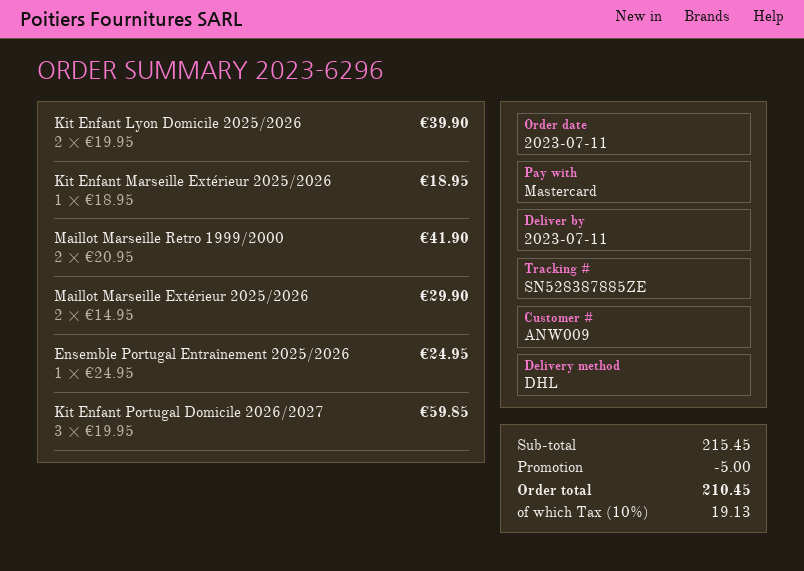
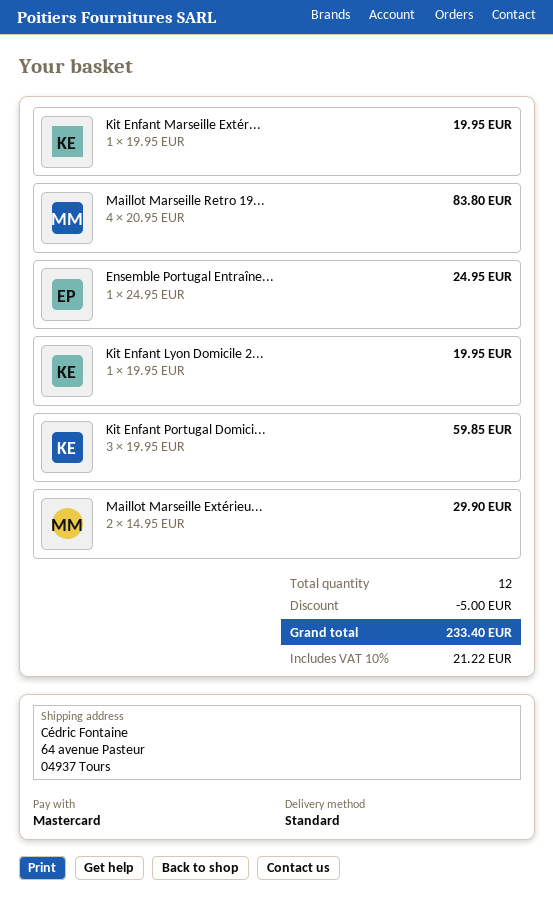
shipping method: DHL -> standard
Kit Enfant Lyon Domicile 2025/2026: 2 x 19.95 = 39.90 -> 1 x 19.95 = 19.95
Kit Enfant Marseille Extérieur 2025/2026: 1 x 18.95 = 18.95 -> 1 x 19.95 = 19.95
Maillot Marseille Retro 1999/2000: 2 x 20.95 = 41.90 -> 4 x 20.95 = 83.80
tax: 10% = 19.13 -> 10% = 21.22
total: 210.45 -> 233.40

